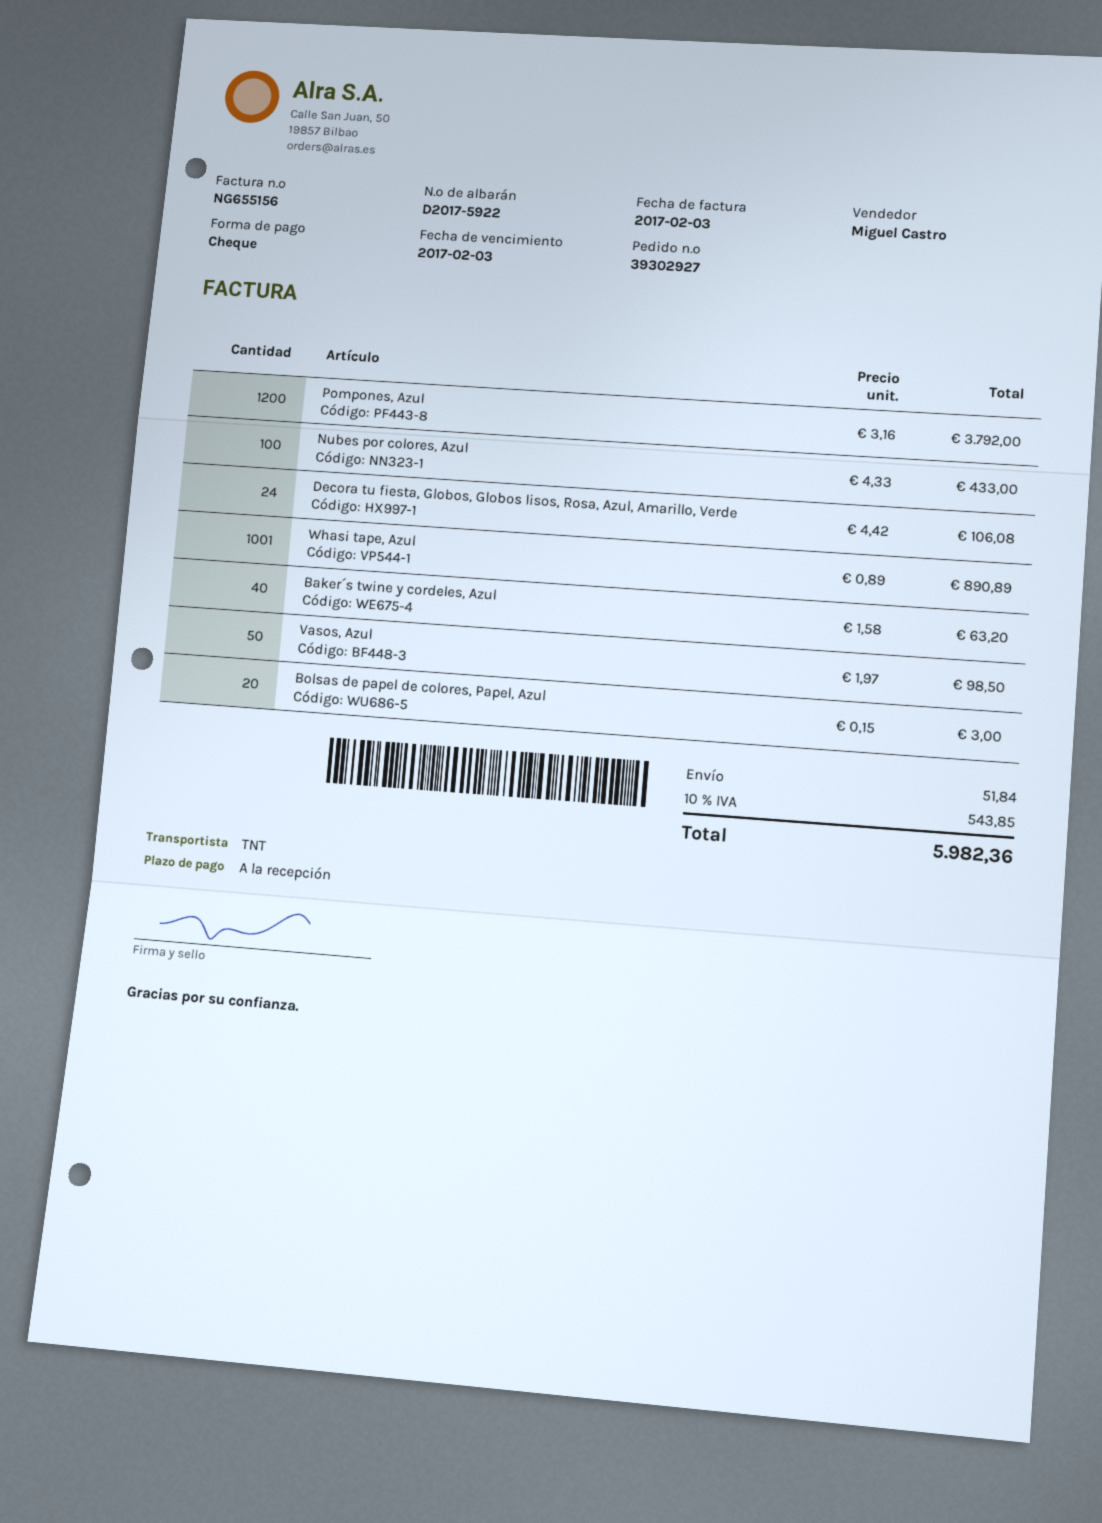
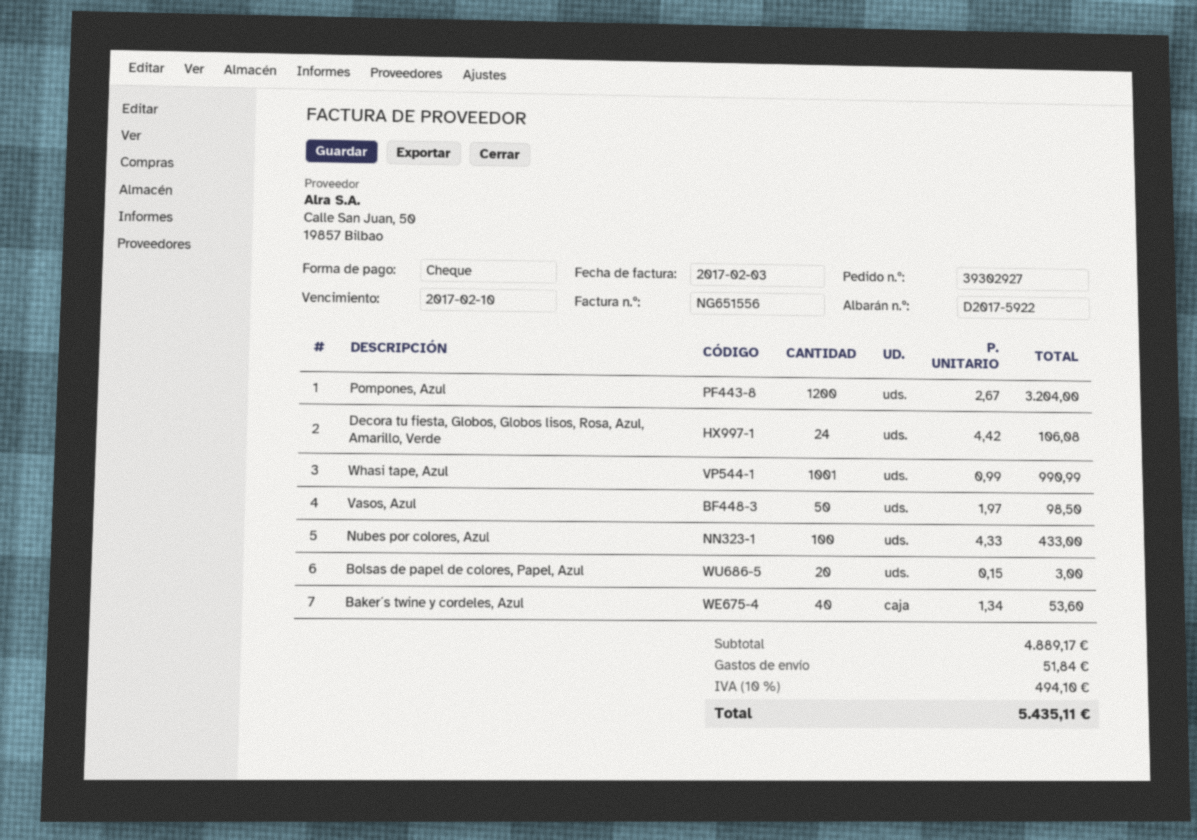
invoice number: NG655156 -> NG651556
due date: 2017-02-03 -> 2017-02-10
Pompones, Azul: 1200 x 3.16 = 3792.00 -> 1200 x 2.67 = 3204.00
Whasi tape, Azul: 1001 x 0.89 = 890.89 -> 1001 x 0.99 = 990.99
Baker´s twine y cordeles, Azul: 40 x 1.58 = 63.20 -> 40 x 1.34 = 53.60
tax: 10% = 543.85 -> 10% = 494.10
total: 5982.36 -> 5435.11

